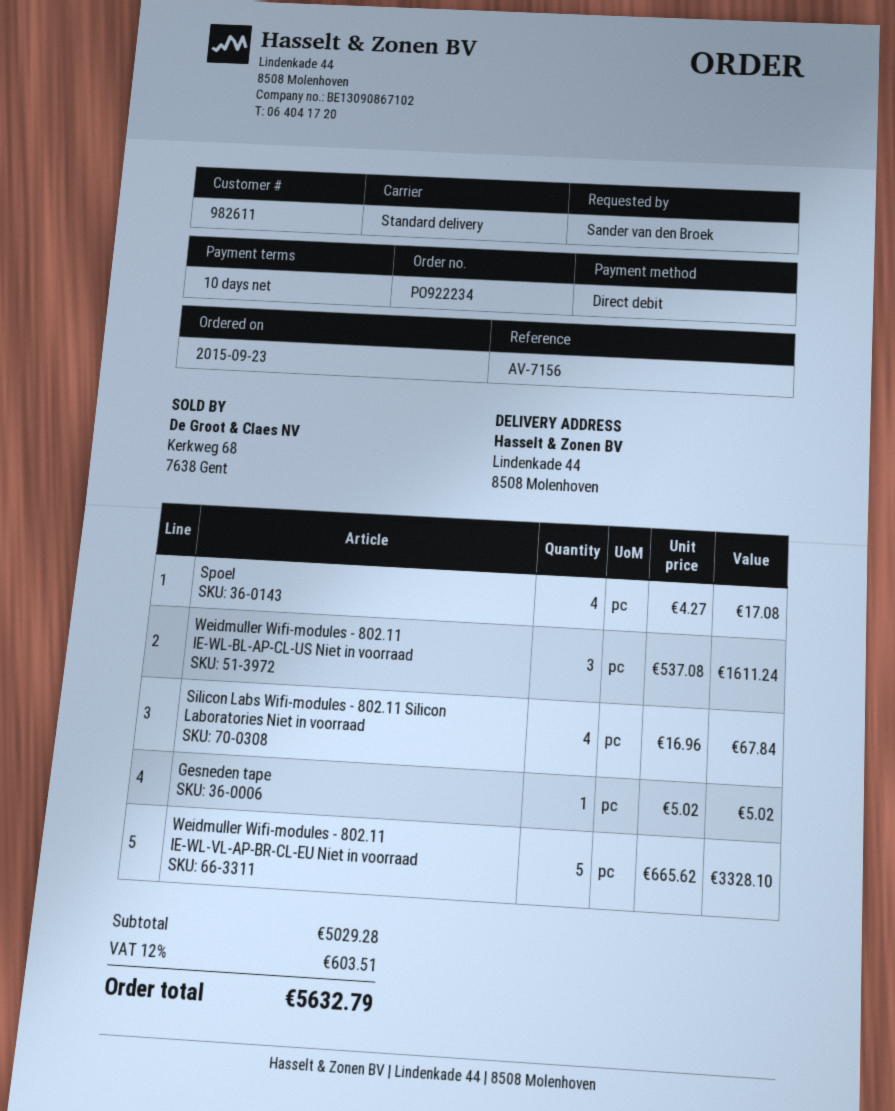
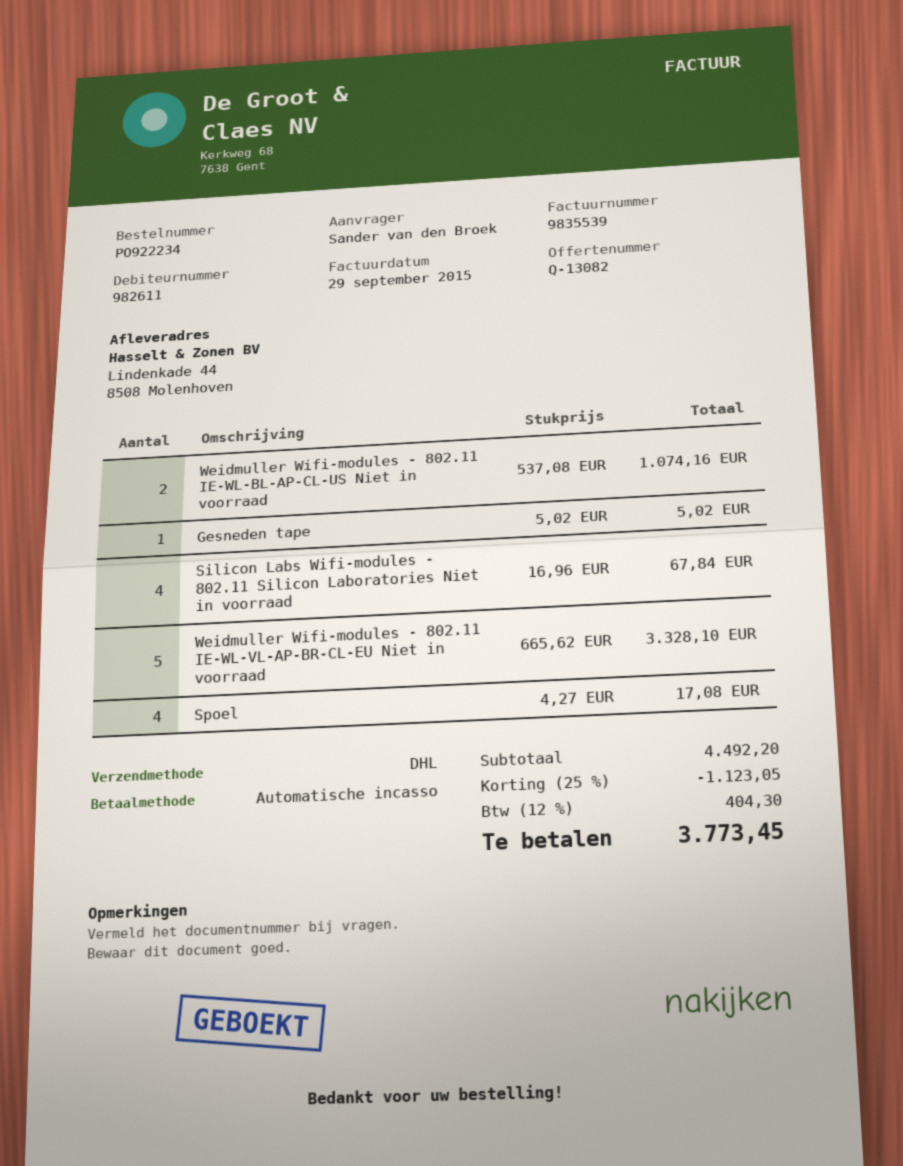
shipping method: standard -> DHL
Weidmuller Wifi-modules - 802.11 IE-WL-BL-AP-CL-US Niet in voorraad: 3 x 537.08 = 1611.24 -> 2 x 537.08 = 1074.16
subtotal: 5029.28 -> 4492.20
discount: none -> 25% = 1123.05
tax: 12% = 603.51 -> 12% = 404.30
total: 5632.79 -> 3773.45

